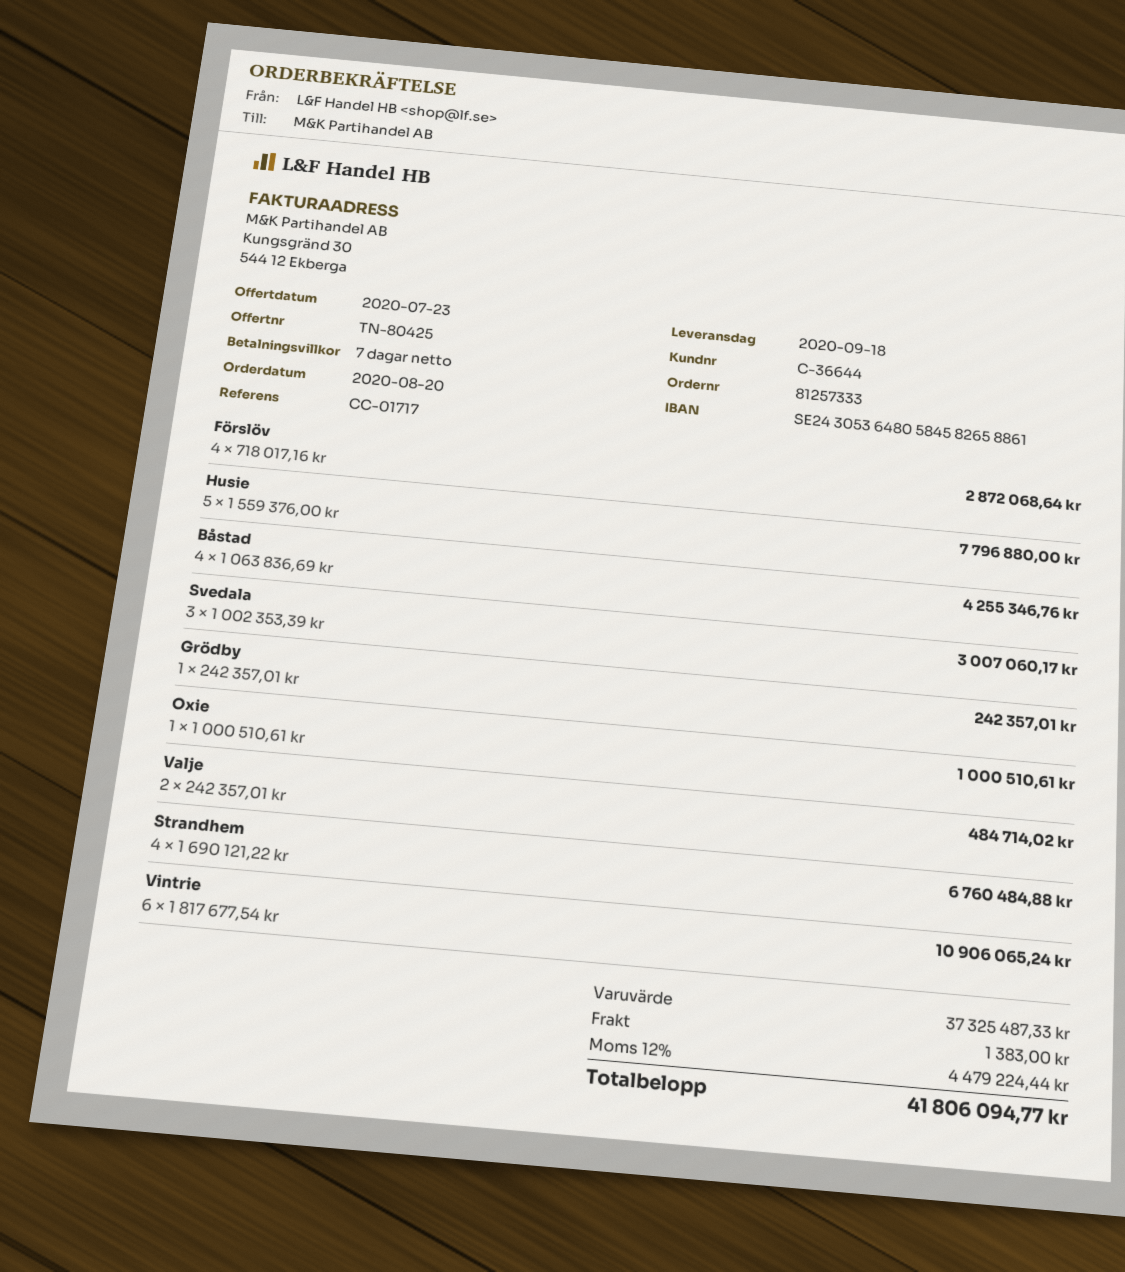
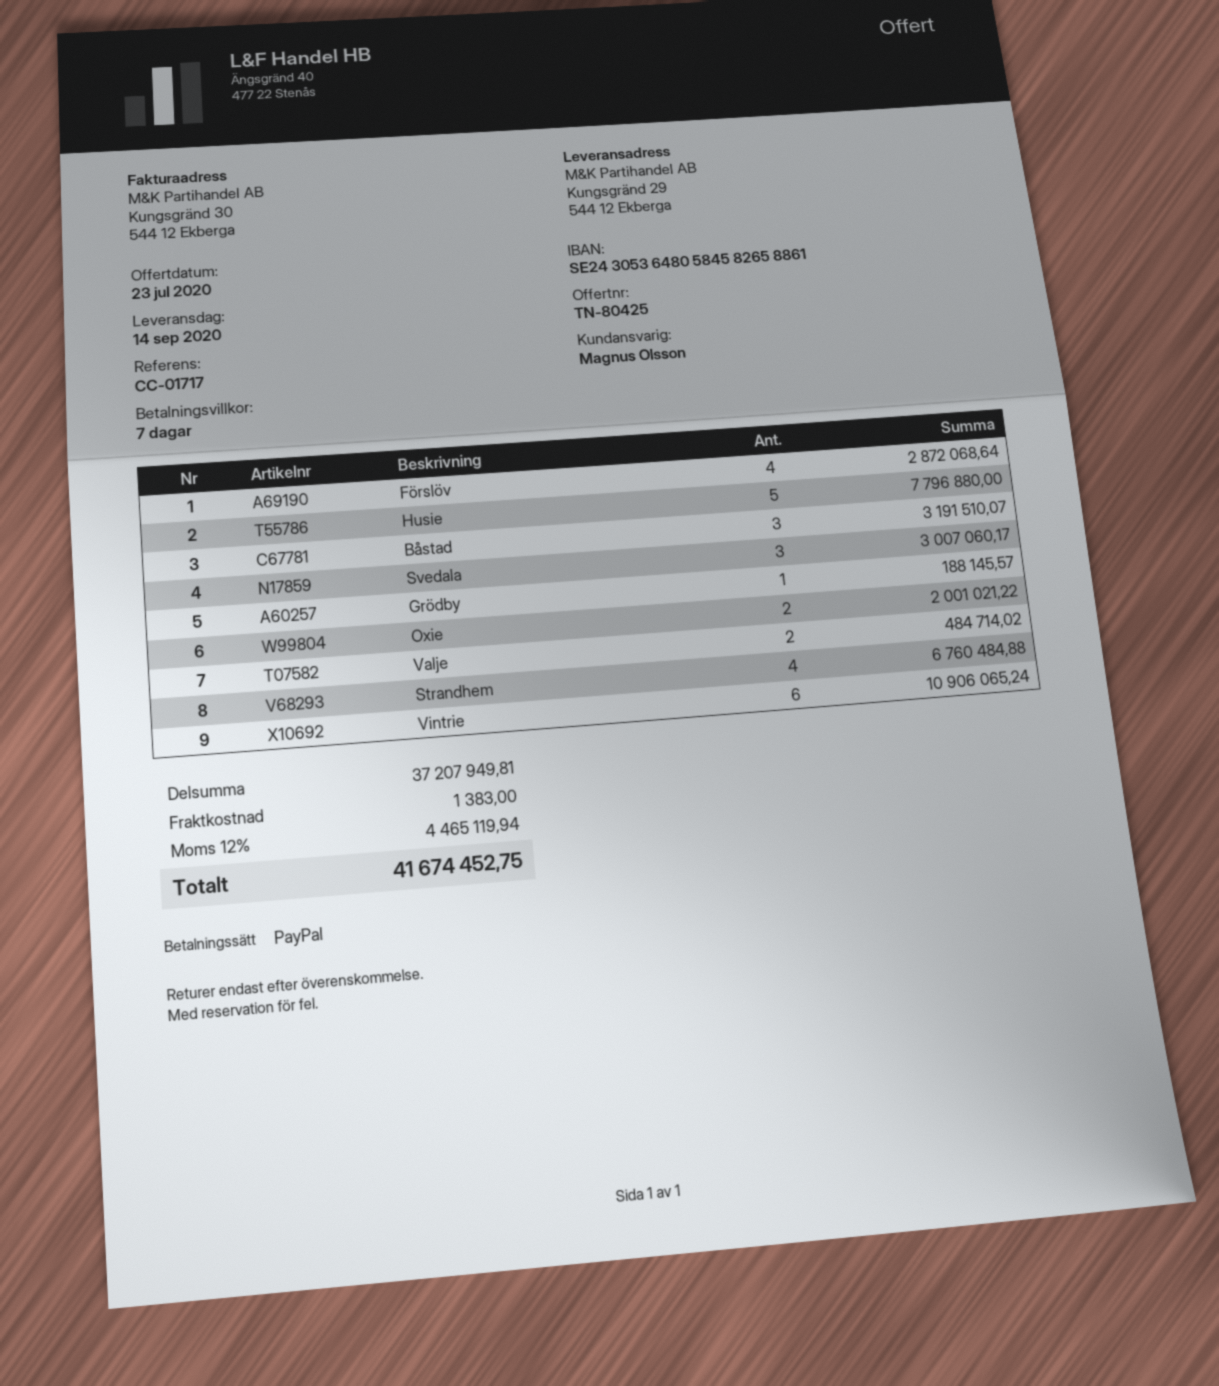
delivery date: 2020-09-18 -> 2020-09-14
Båstad: 4 for 4255346.76 -> 3 for 3191510.07
Grödby: 1 for 242357.01 -> 1 for 188145.57
Oxie: 1 for 1000510.61 -> 2 for 2001021.22
subtotal: 37325487.33 -> 37207949.81
tax: 12% = 4479224.44 -> 12% = 4465119.94
total: 41806094.77 -> 41674452.75

